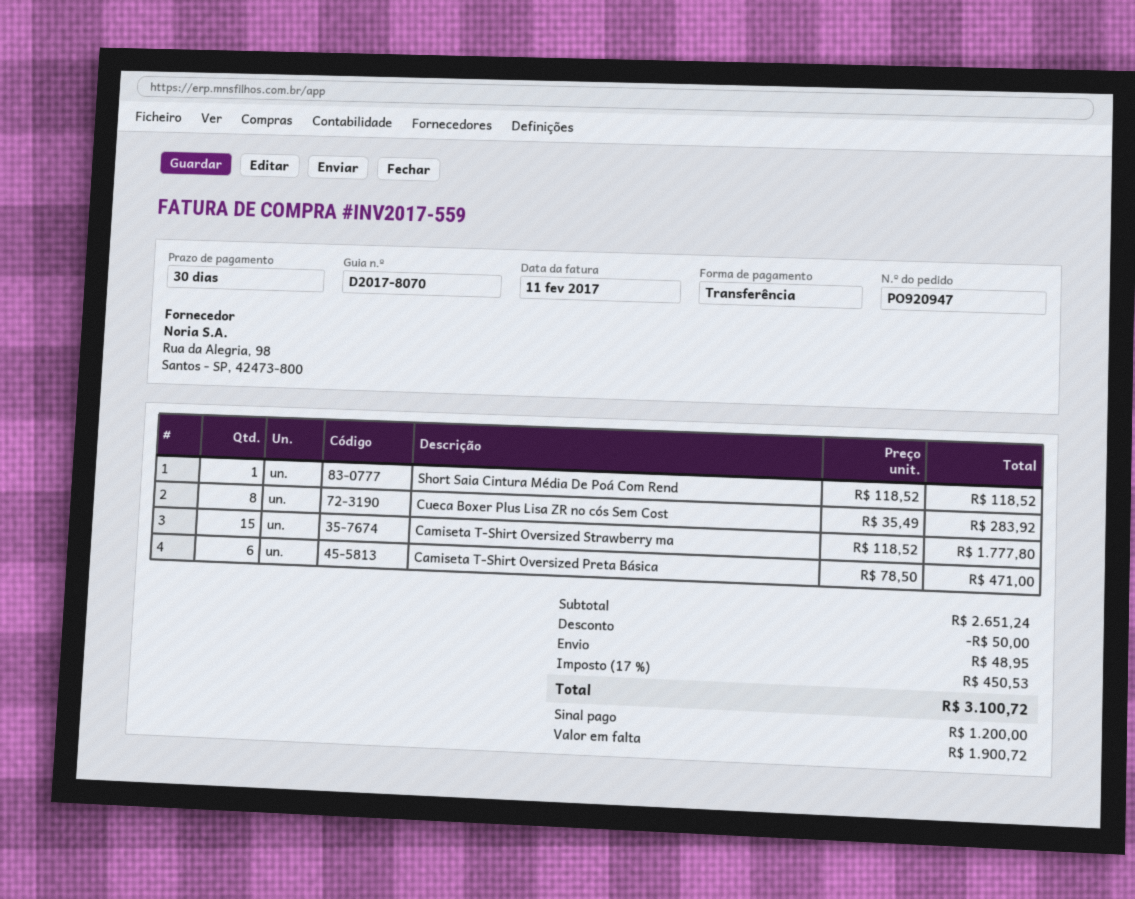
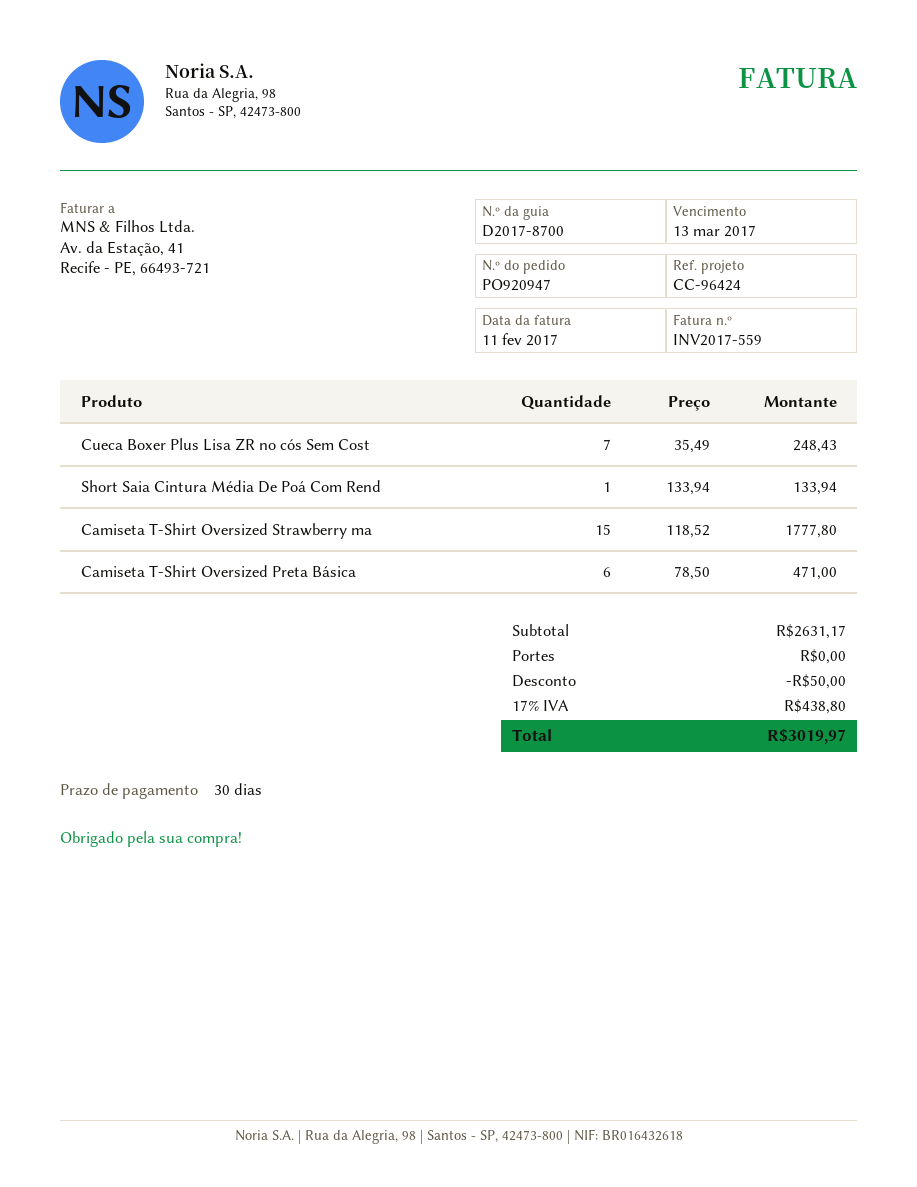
delivery note number: D2017-8070 -> D2017-8700
Short Saia Cintura Média De Poá Com Rend: 1 x 118.52 = 118.52 -> 1 x 133.94 = 133.94
Cueca Boxer Plus Lisa ZR no cós Sem Cost: 8 x 35.49 = 283.92 -> 7 x 35.49 = 248.43
subtotal: 2651.24 -> 2631.17
shipping: 48.95 -> 0.00
tax: 17% = 450.53 -> 17% = 438.80
total: 3100.72 -> 3019.97

